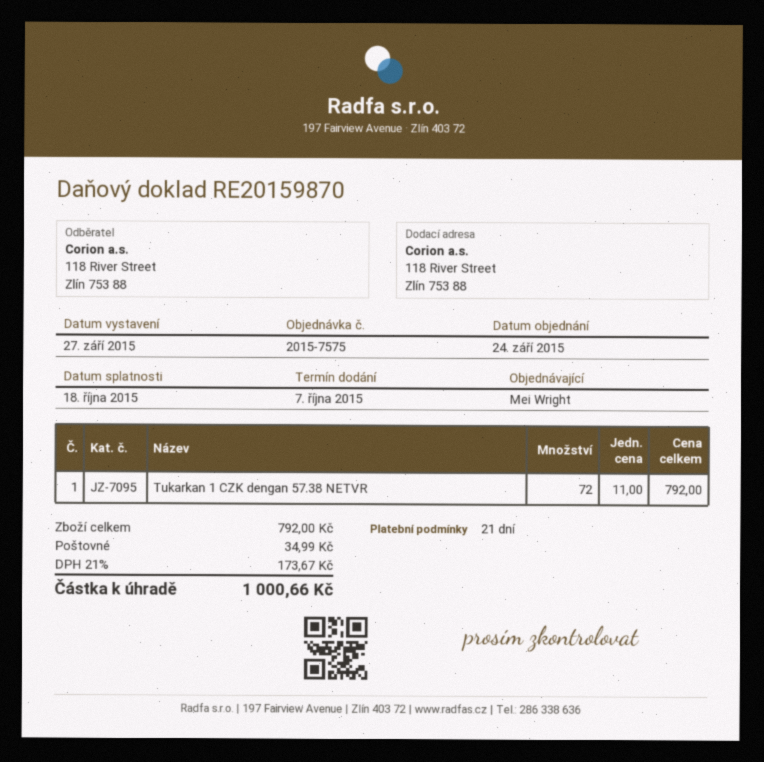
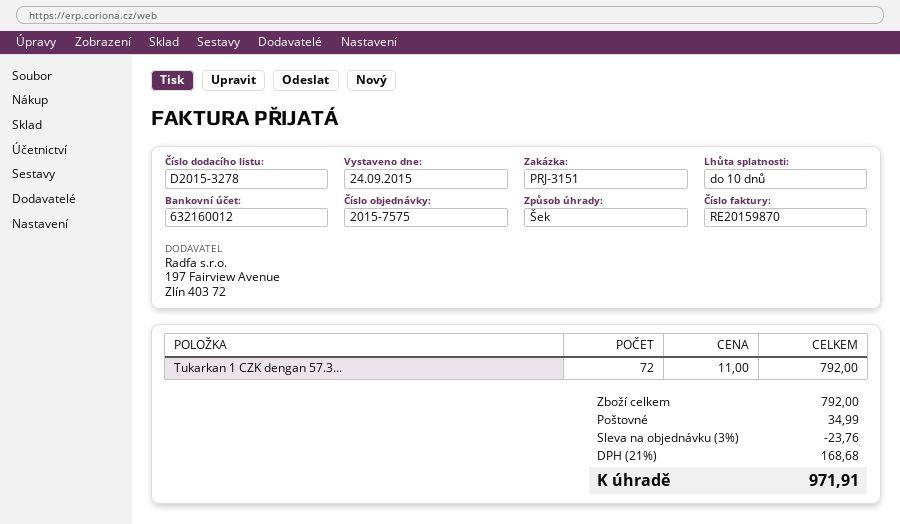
invoice date: 2015-09-27 -> 2015-09-24
payment terms: 21 days -> 10 days
discount: none -> 3% = 23.76
tax: 21% = 173.67 -> 21% = 168.68
total: 1000.66 -> 971.91

